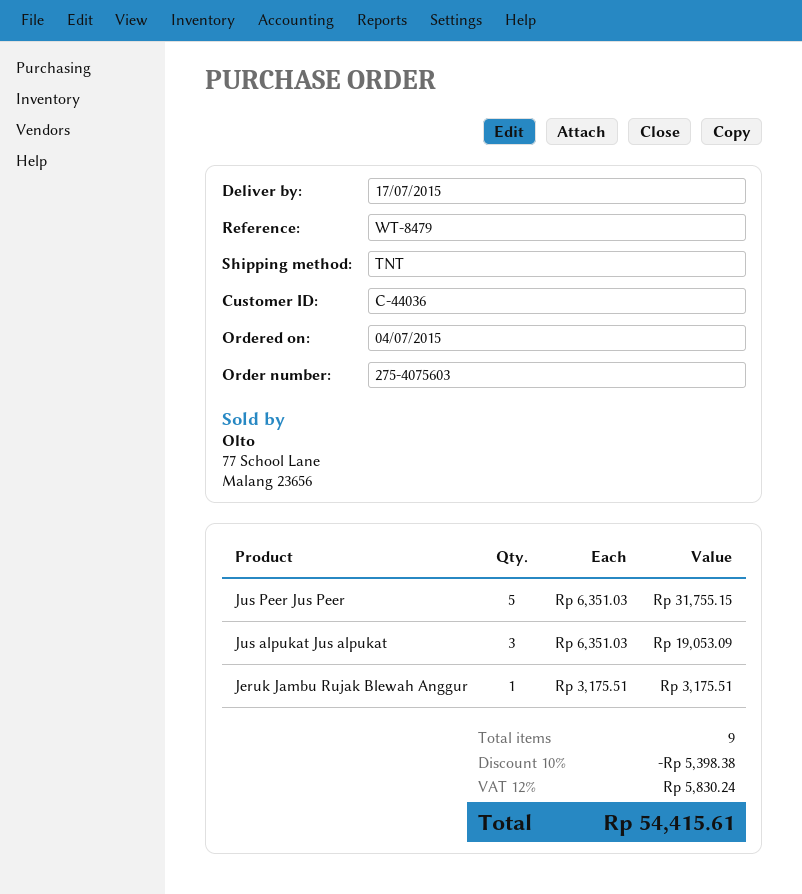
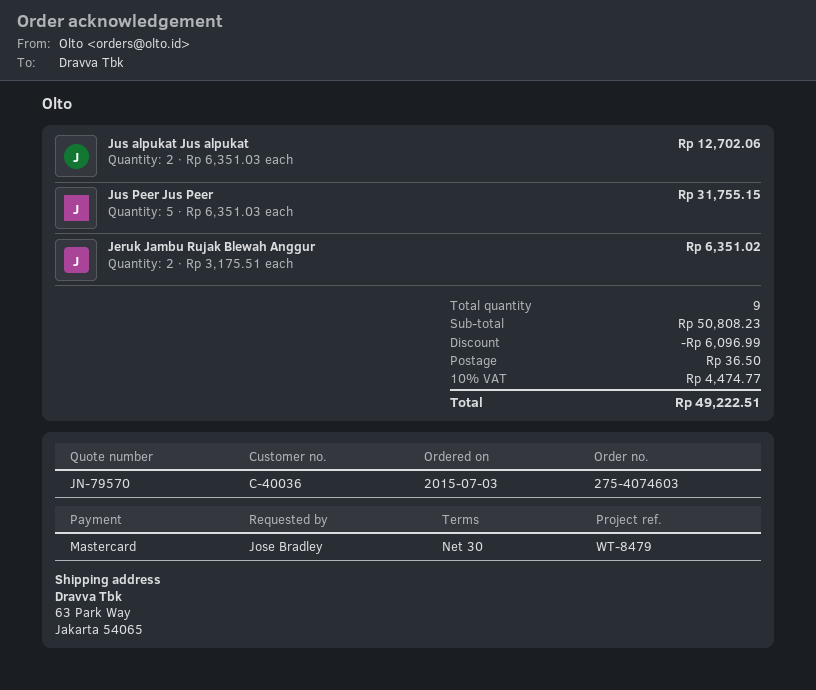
order number: 275-4075603 -> 275-4074603
order date: 2015-07-04 -> 2015-07-03
customer number: C-44036 -> C-40036
Jus alpukat Jus alpukat: 3 x 6351.03 = 19053.09 -> 2 x 6351.03 = 12702.06
Jeruk Jambu Rujak Blewah Anggur: 1 x 3175.51 = 3175.51 -> 2 x 3175.51 = 6351.02
discount: 5398.38 -> 6096.99
shipping: none -> 36.50
tax: 12% = 5830.24 -> 10% = 4474.77
total: 54415.61 -> 49222.51

